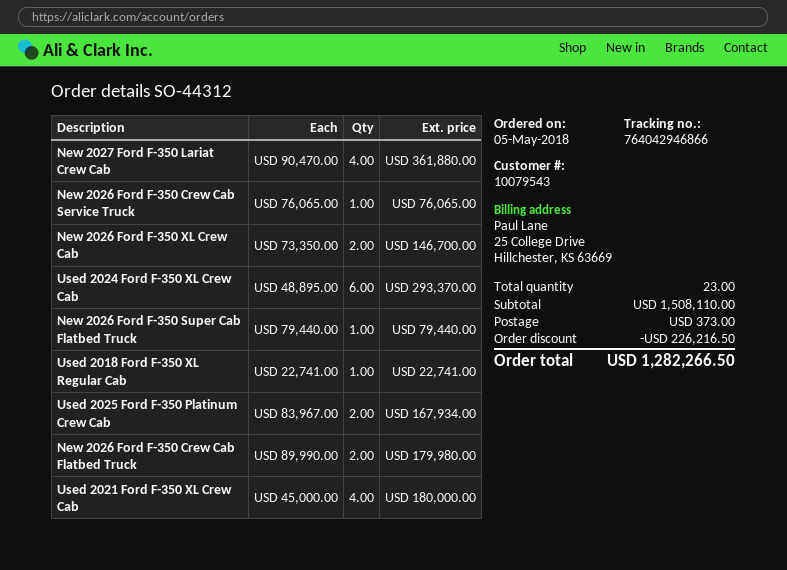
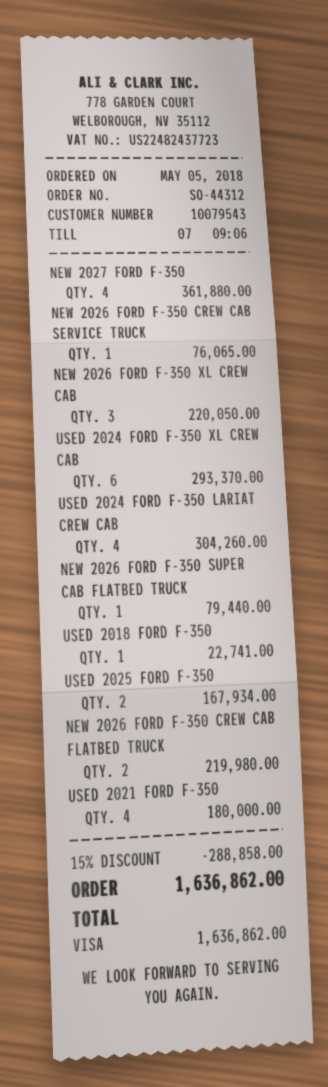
New 2026 Ford F-350 XL Crew Cab: 2 for 146700.00 -> 3 for 220050.00
New 2026 Ford F-350 Crew Cab Flatbed Truck: 2 for 179980.00 -> 2 for 219980.00
USED 2024 FORD F-350 LARIAT CREW CAB: none -> 4 for 304260.00
discount: 226216.50 -> 288858.00
shipping: 373.00 -> none
total: 1282266.50 -> 1636862.00

